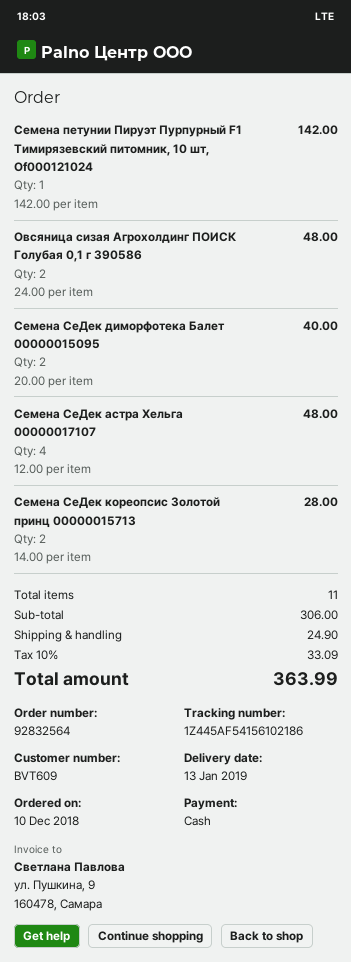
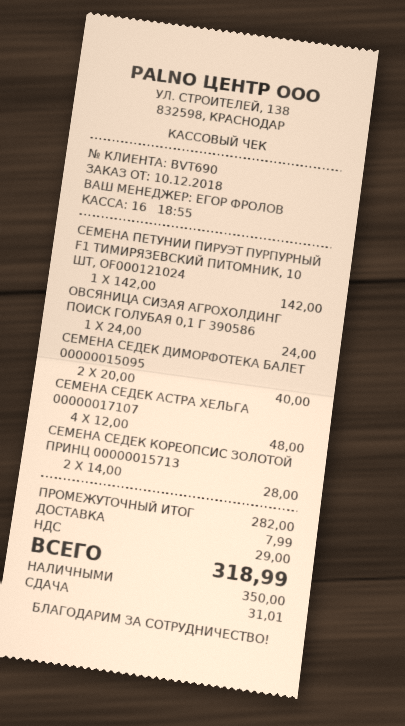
customer number: BVT609 -> BVT690
Овсяница сизая Агрохолдинг ПОИСК Голубая 0,1 г 390586: 2 x 24.00 = 48.00 -> 1 x 24.00 = 24.00
subtotal: 306.00 -> 282.00
shipping: 24.90 -> 7.99
tax: 33.09 -> 29.00
total: 363.99 -> 318.99

